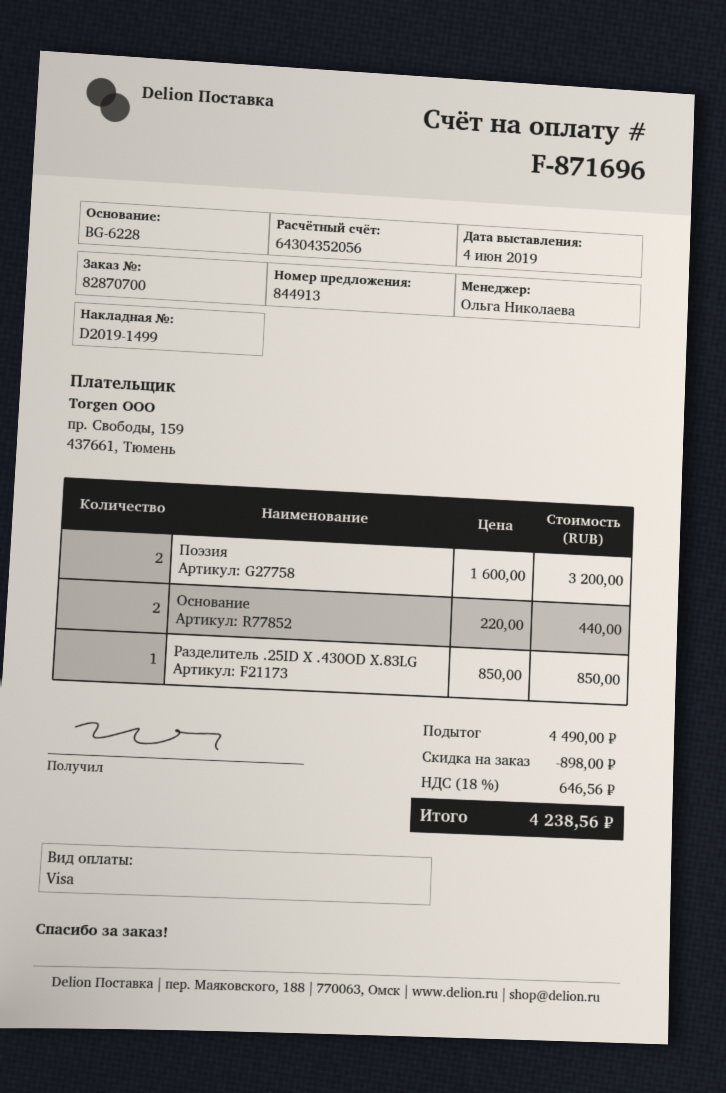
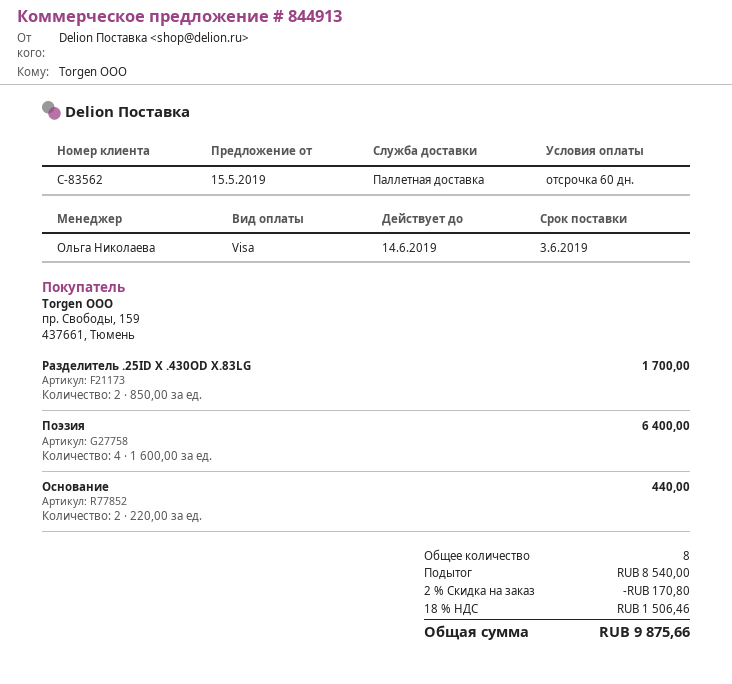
Поэзия: 2 x 1600.00 = 3200.00 -> 4 x 1600.00 = 6400.00
Разделитель .25ID X .430OD X.83LG: 1 x 850.00 = 850.00 -> 2 x 850.00 = 1700.00
subtotal: 4490.00 -> 8540.00
discount: 898.00 -> 170.80
tax: 18% = 646.56 -> 18% = 1506.46
total: 4238.56 -> 9875.66

